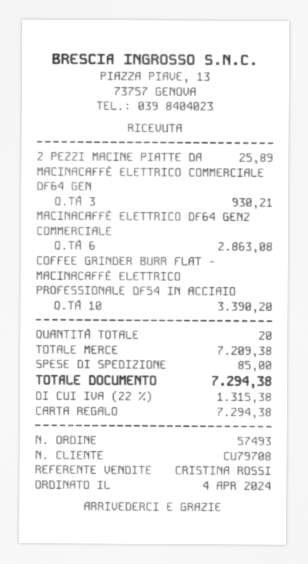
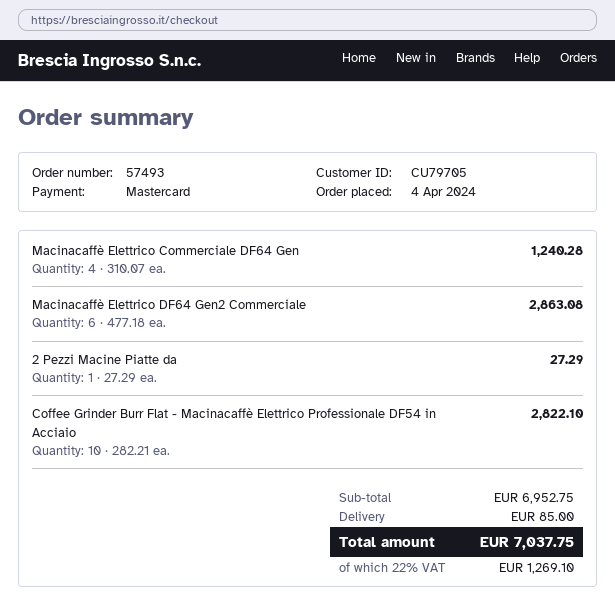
customer number: CU79708 -> CU79705
payment method: gift card -> Mastercard
2 PEZZI MACINE PIATTE DA: 1 for 25.89 -> 1 for 27.29
MACINACAFFÈ ELETTRICO COMMERCIALE DF64 GEN: 3 for 930.21 -> 4 for 1240.28
COFFEE GRINDER BURR FLAT - MACINACAFFÈ ELETTRICO PROFESSIONALE DF54 IN ACCIAIO: 10 for 3390.20 -> 10 for 2822.10
subtotal: 7209.38 -> 6952.75
tax: 22% = 1315.38 -> 22% = 1269.10
total: 7294.38 -> 7037.75

